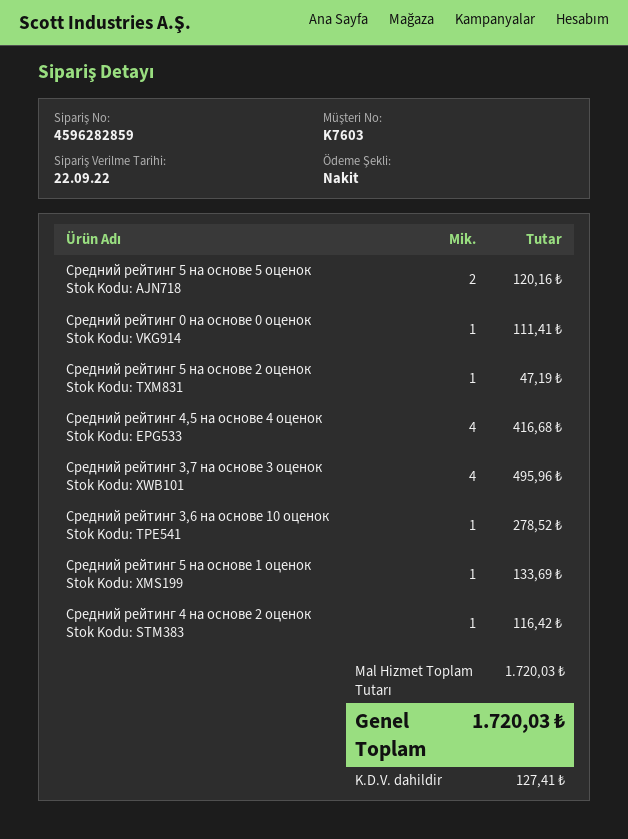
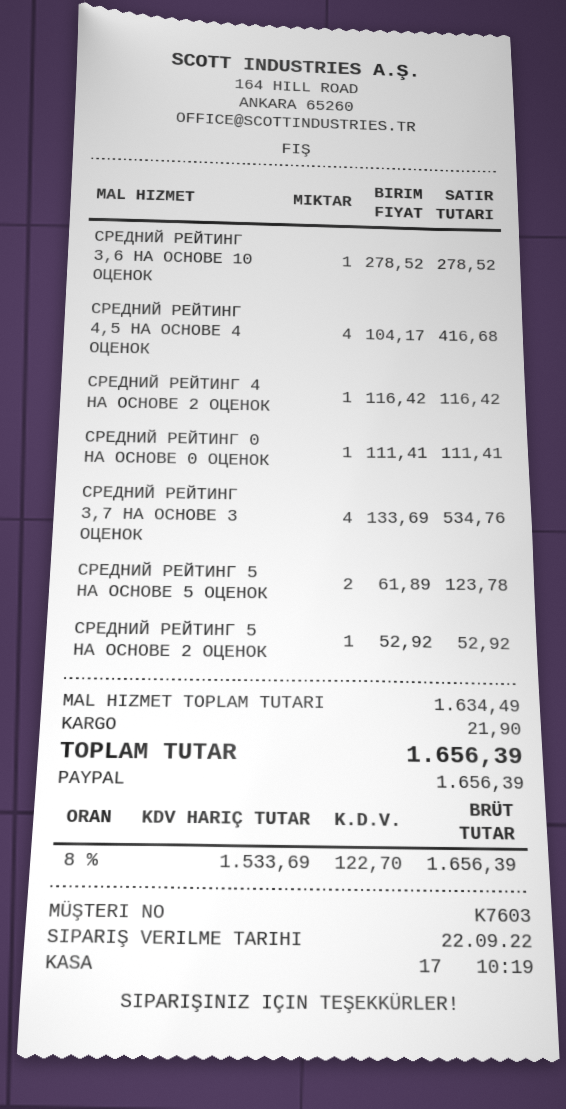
payment method: cash -> PayPal
Средний рейтинг 5 на основе 5 оценок: 2 for 120.16 -> 2 for 123.78
Средний рейтинг 5 на основе 2 оценок: 1 for 47.19 -> 1 for 52.92
Средний рейтинг 3,7 на основе 3 оценок: 4 for 495.96 -> 4 for 534.76
Средний рейтинг 5 на основе 1 оценок: 1 for 133.69 -> none
subtotal: 1720.03 -> 1634.49
shipping: none -> 21.90
tax: 127.41 -> 122.70
total: 1720.03 -> 1656.39

